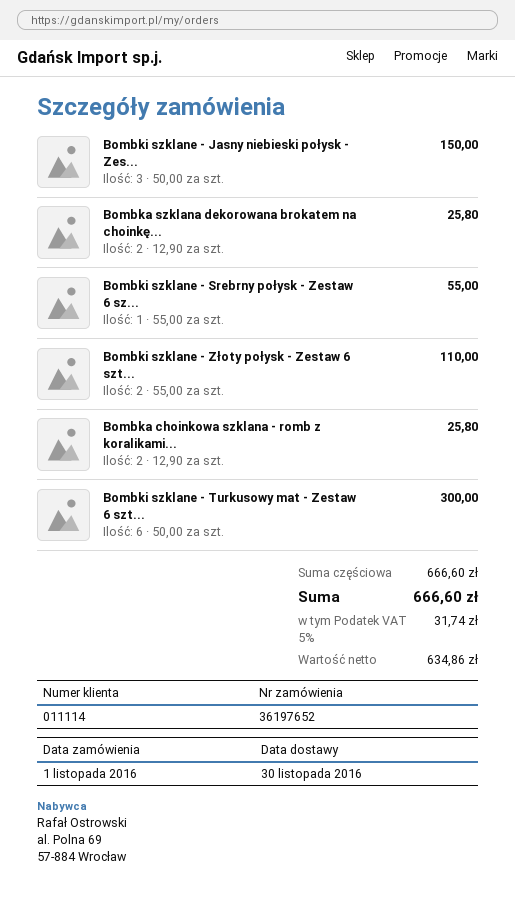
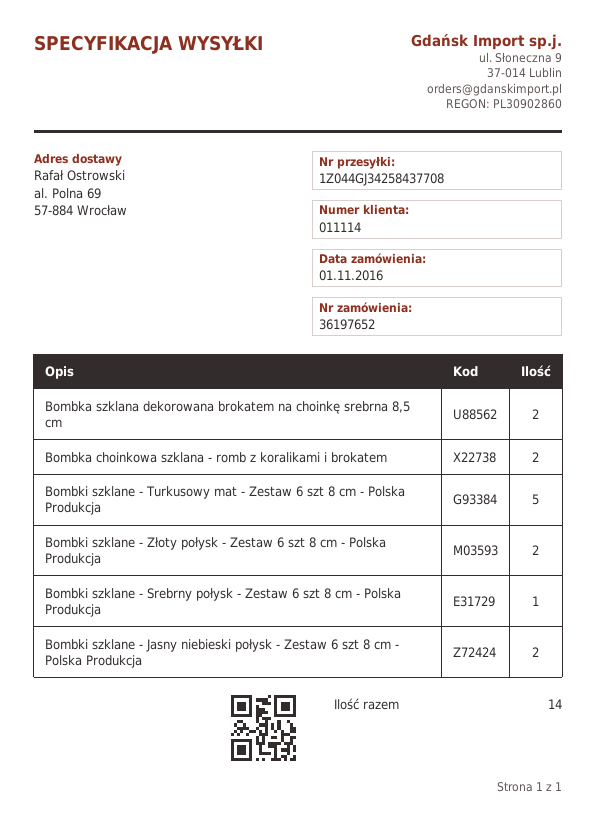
Bombki szklane - Jasny niebieski połysk - Zes...: 3 -> 2
Bombki szklane - Turkusowy mat - Zestaw 6 szt...: 6 -> 5

